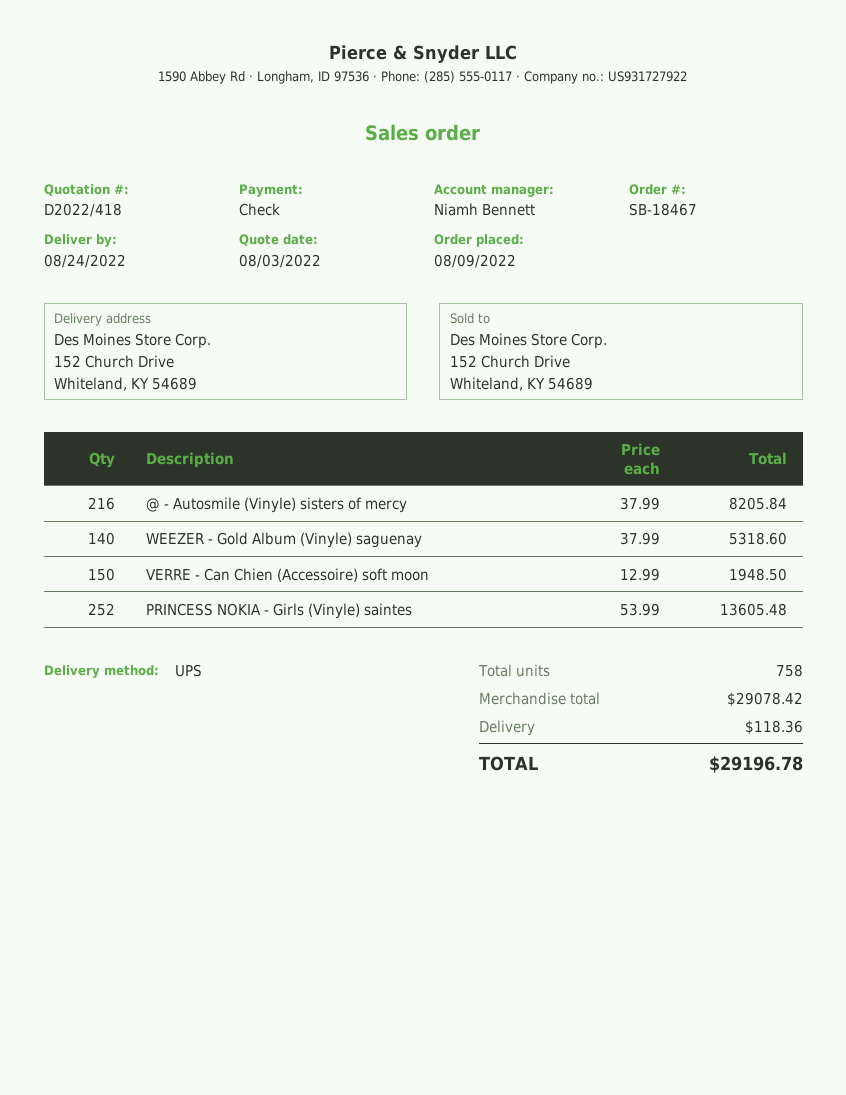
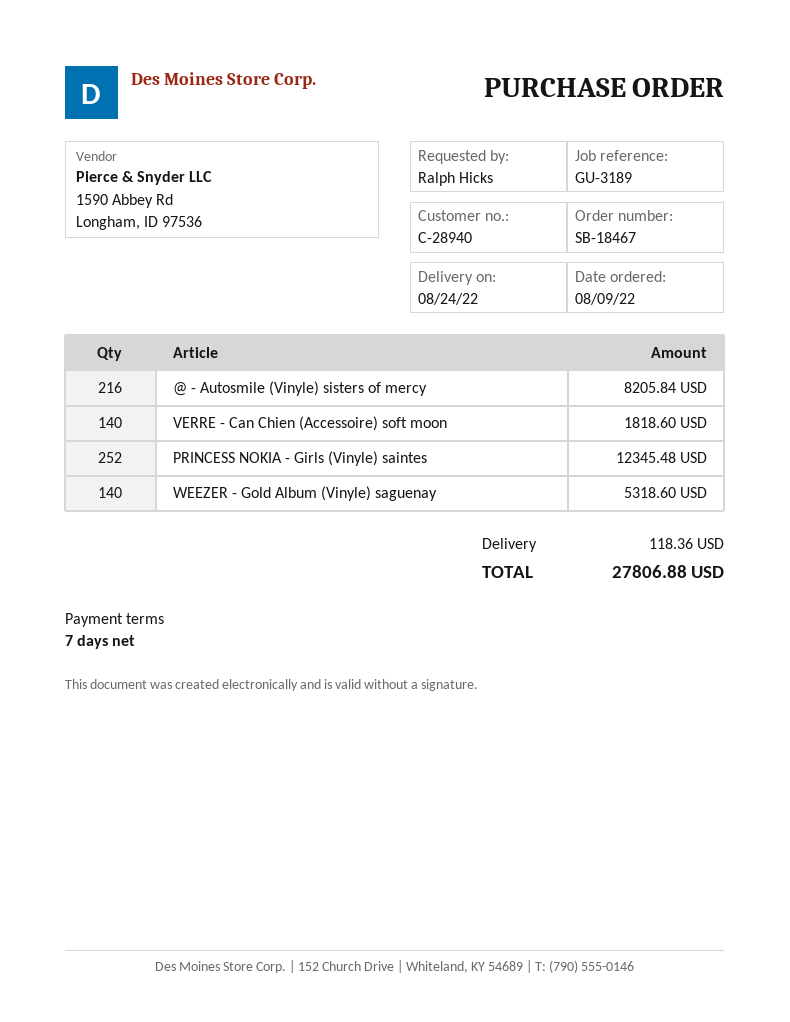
VERRE - Can Chien (Accessoire) soft moon: 150 for 1948.50 -> 140 for 1818.60
PRINCESS NOKIA - Girls (Vinyle) saintes: 252 for 13605.48 -> 252 for 12345.48
total: 29196.78 -> 27806.88

